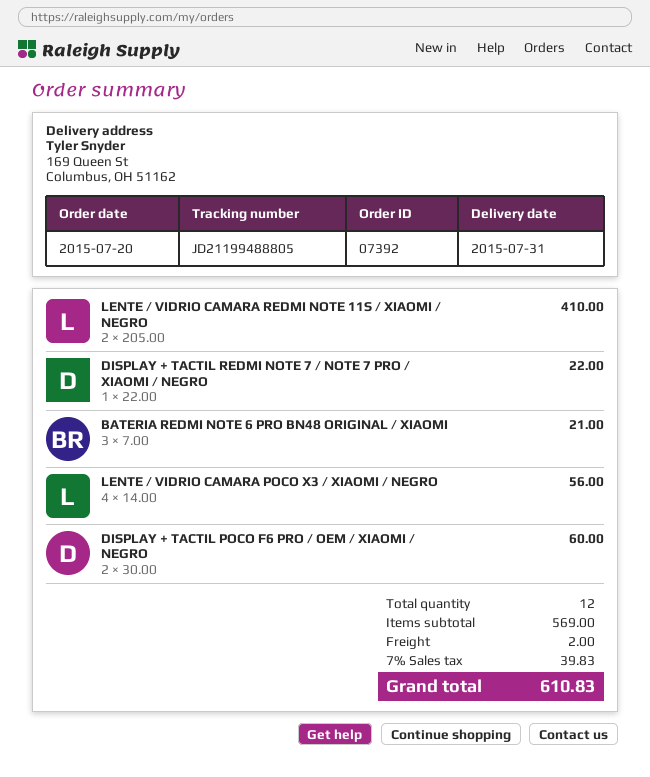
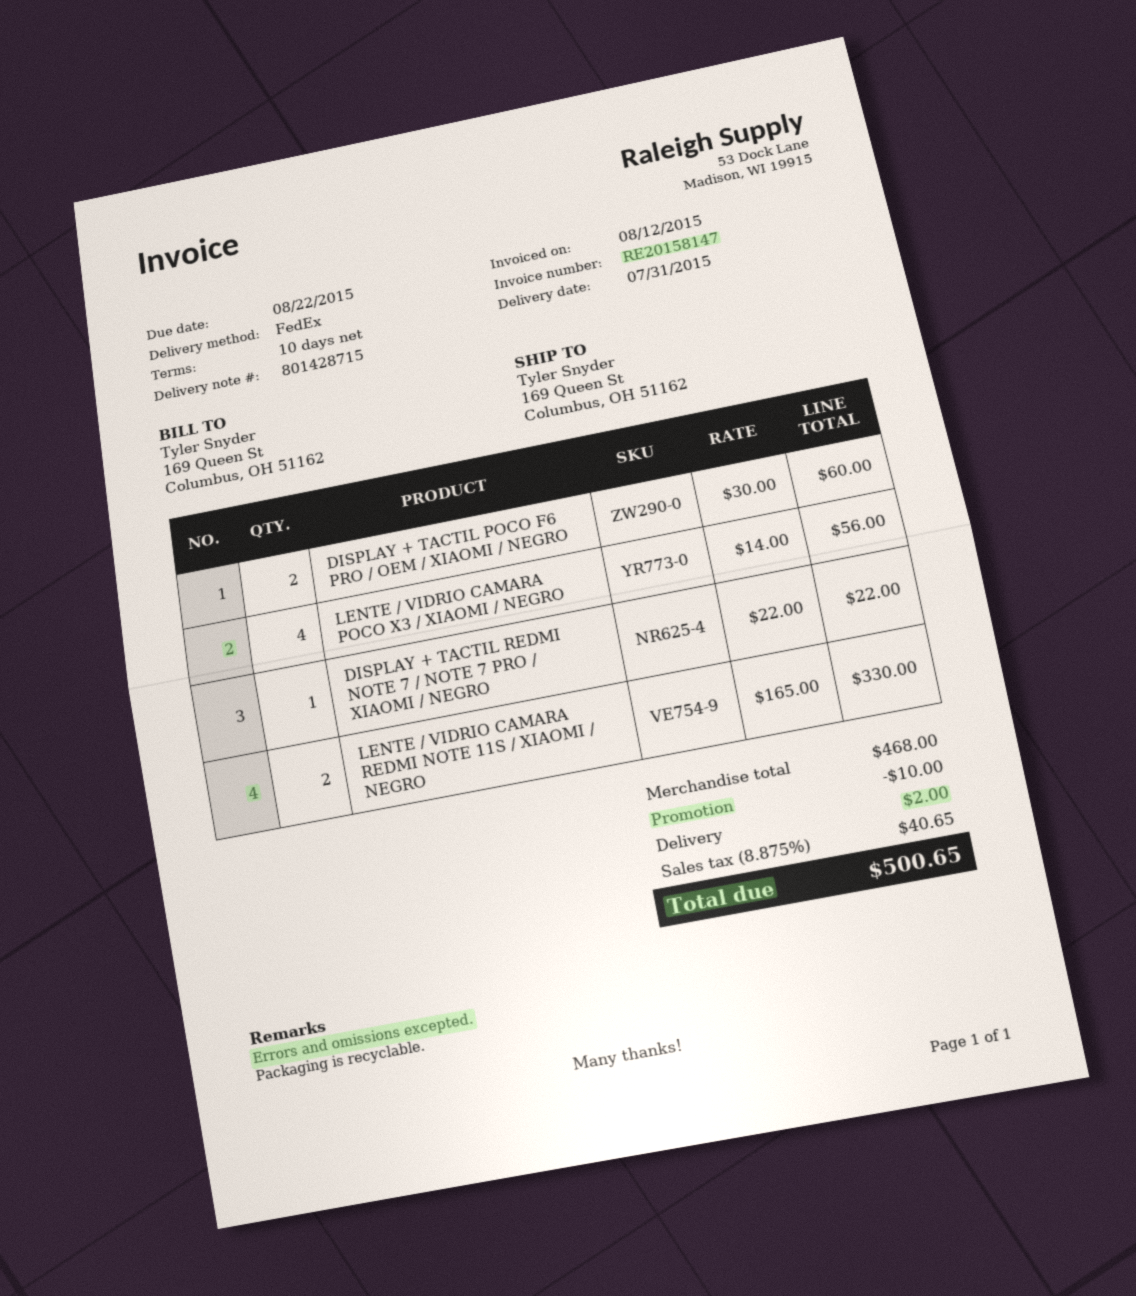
LENTE / VIDRIO CAMARA REDMI NOTE 11S / XIAOMI / NEGRO: 2 x 205.00 = 410.00 -> 2 x 165.00 = 330.00
BATERIA REDMI NOTE 6 PRO BN48 ORIGINAL / XIAOMI: 3 x 7.00 = 21.00 -> none
subtotal: 569.00 -> 468.00
discount: none -> 10.00
tax: 7% = 39.83 -> 8.875% = 40.65
total: 610.83 -> 500.65

